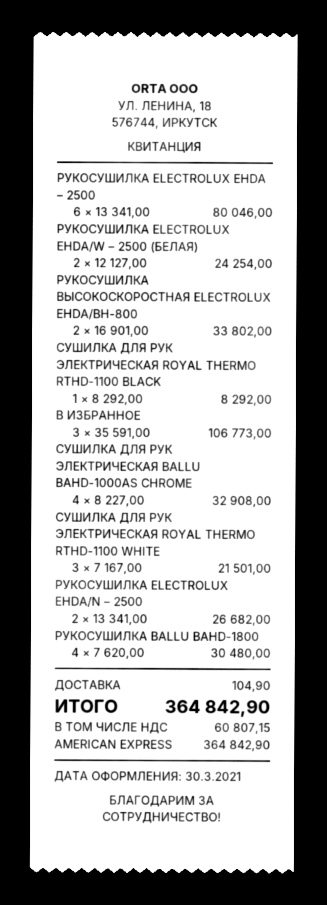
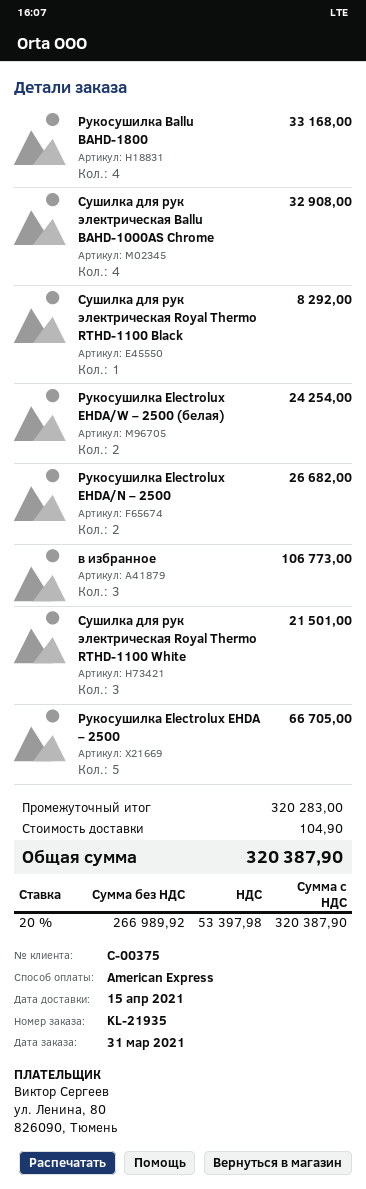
order date: 2021-03-30 -> 2021-03-31
РУКОСУШИЛКА ELECTROLUX EHDA – 2500: 6 for 80046.00 -> 5 for 66705.00
РУКОСУШИЛКА ВЫСОКОСКОРОСТНАЯ ELECTROLUX EHDA/BH-800: 2 for 33802.00 -> none
РУКОСУШИЛКА BALLU BAHD-1800: 4 for 30480.00 -> 4 for 33168.00
tax: 60807.15 -> 53397.98
total: 364842.90 -> 320387.90

